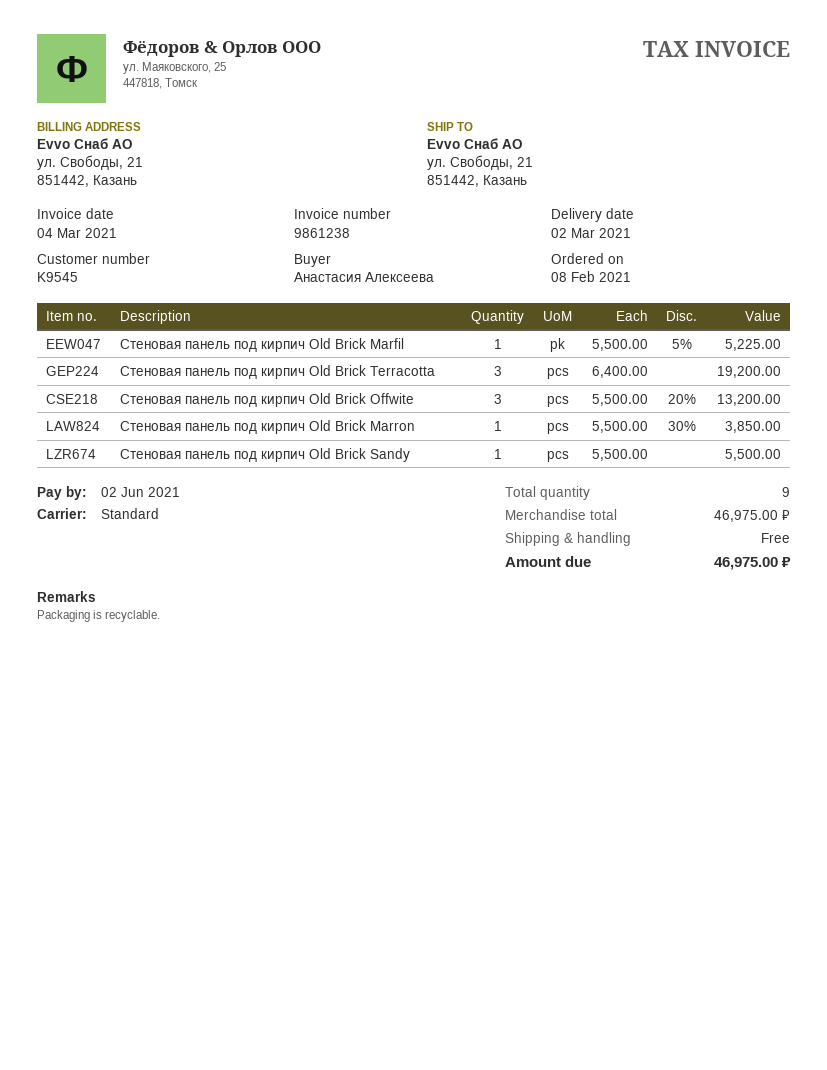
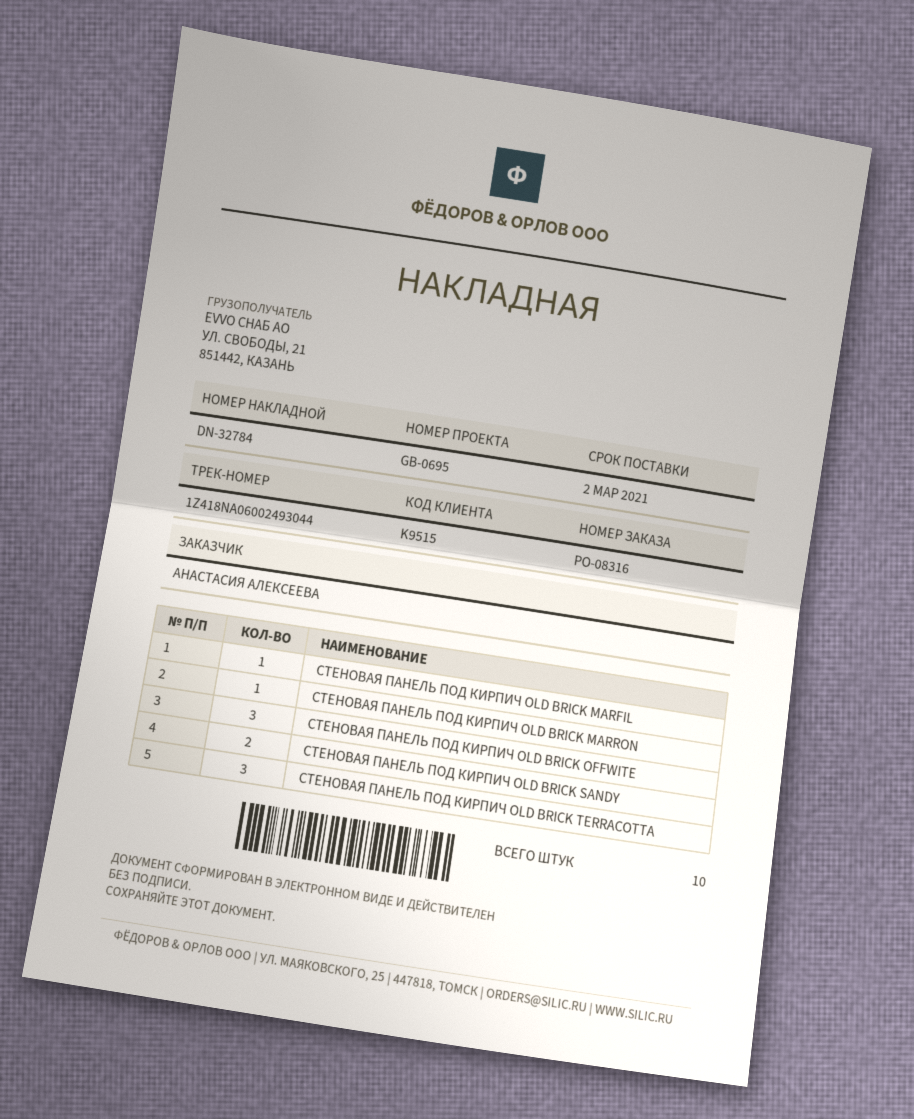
customer number: K9545 -> K9515
Стеновая панель под кирпич Old Brick Sandy: 1 -> 2
total quantity: 9 -> 10

